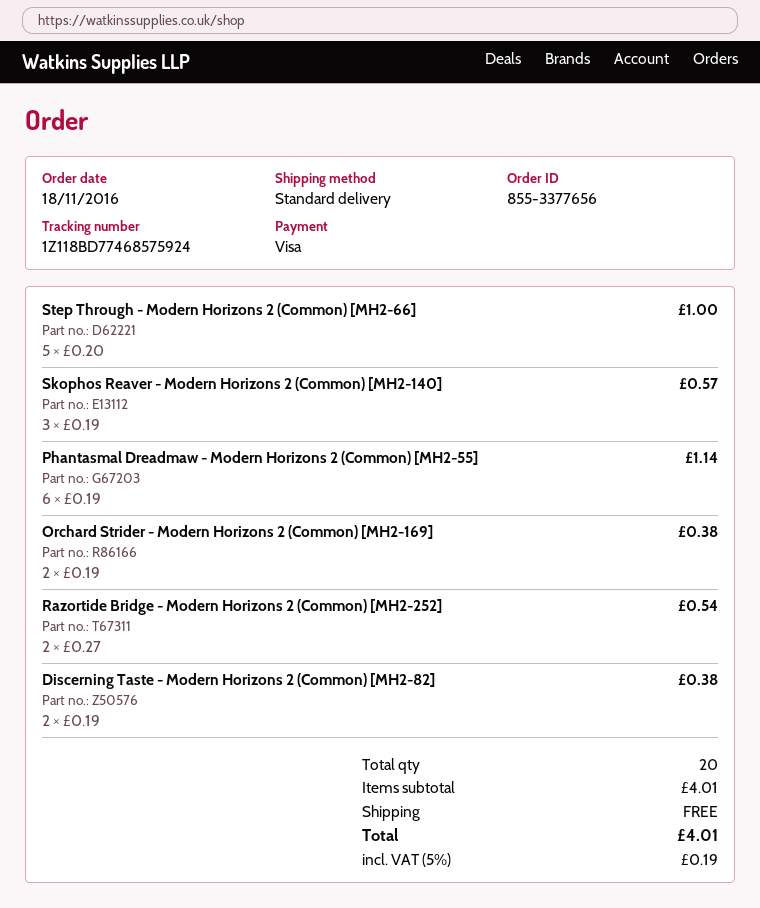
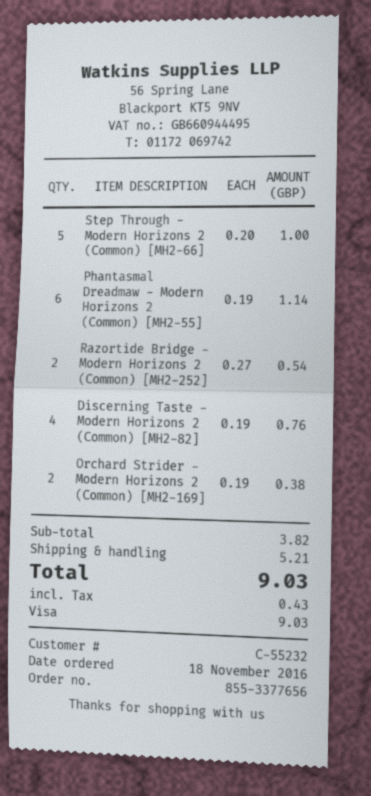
Skophos Reaver - Modern Horizons 2 (Common) [MH2-140]: 3 x 0.19 = 0.57 -> none
Discerning Taste - Modern Horizons 2 (Common) [MH2-82]: 2 x 0.19 = 0.38 -> 4 x 0.19 = 0.76
subtotal: 4.01 -> 3.82
shipping: 0.00 -> 5.21
tax: 0.19 -> 0.43
total: 4.01 -> 9.03

